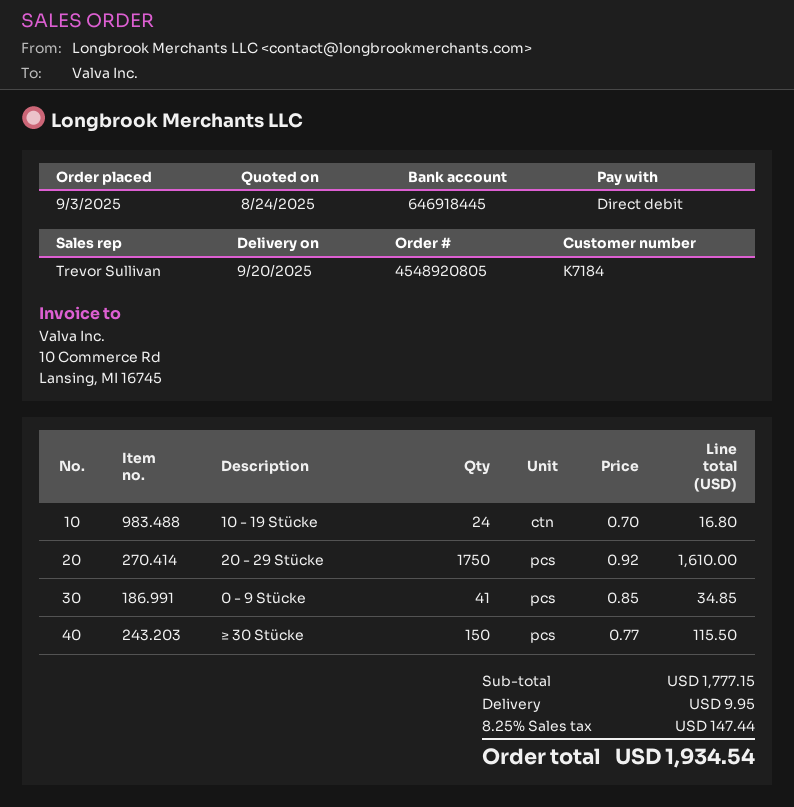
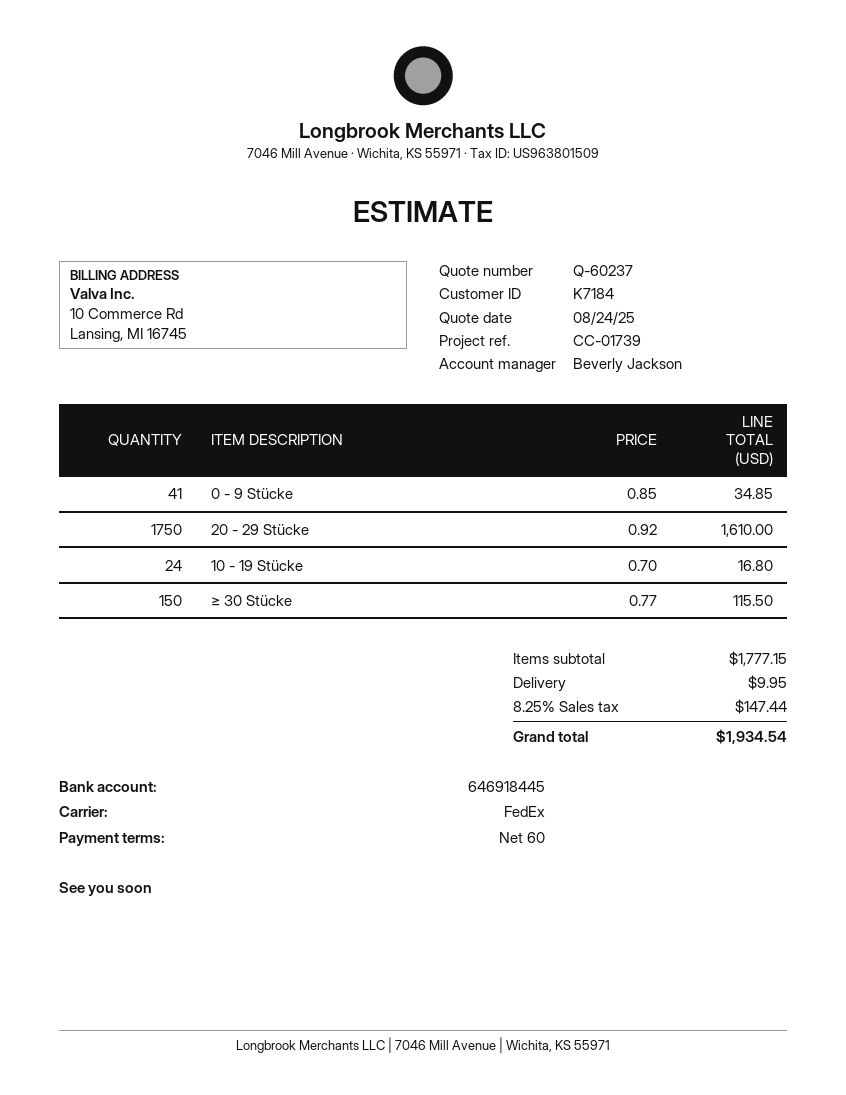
sales rep: Trevor Sullivan -> Beverly Jackson

